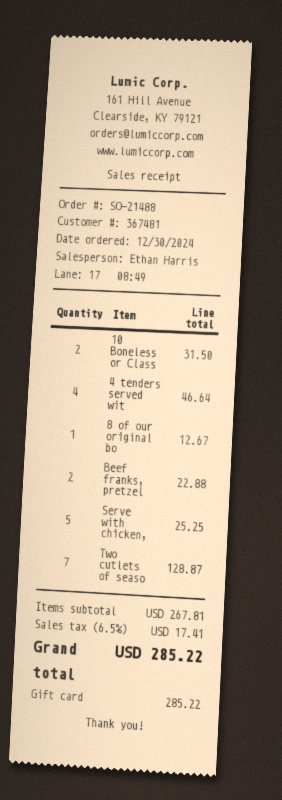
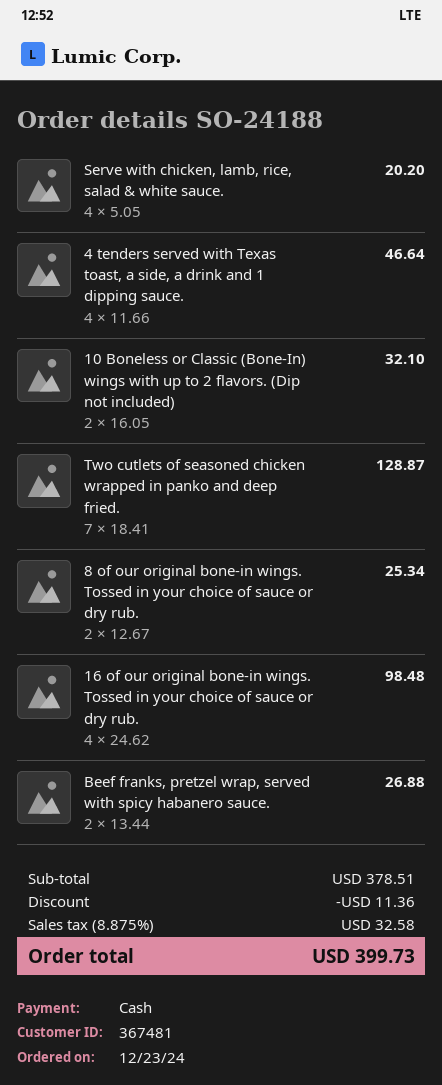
order number: SO-21488 -> SO-24188
order date: 2024-12-30 -> 2024-12-23
payment method: gift card -> cash
10 Boneless or Class: 2 for 31.50 -> 2 for 32.10
8 of our original bo: 1 for 12.67 -> 2 for 25.34
Beef franks, pretzel: 2 for 22.88 -> 2 for 26.88
Serve with chicken,: 5 for 25.25 -> 4 for 20.20
16 of our original bone-in wings. Tossed in your choice of sauce or dry rub.: none -> 4 for 98.48
subtotal: 267.81 -> 378.51
discount: none -> 11.36
tax: 6.5% = 17.41 -> 8.875% = 32.58
total: 285.22 -> 399.73

